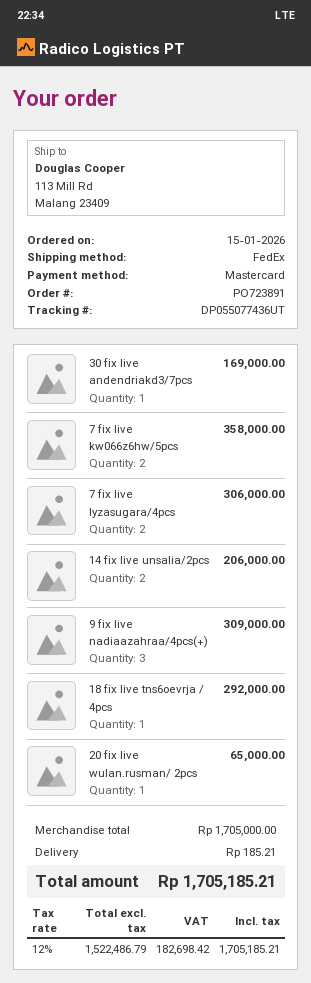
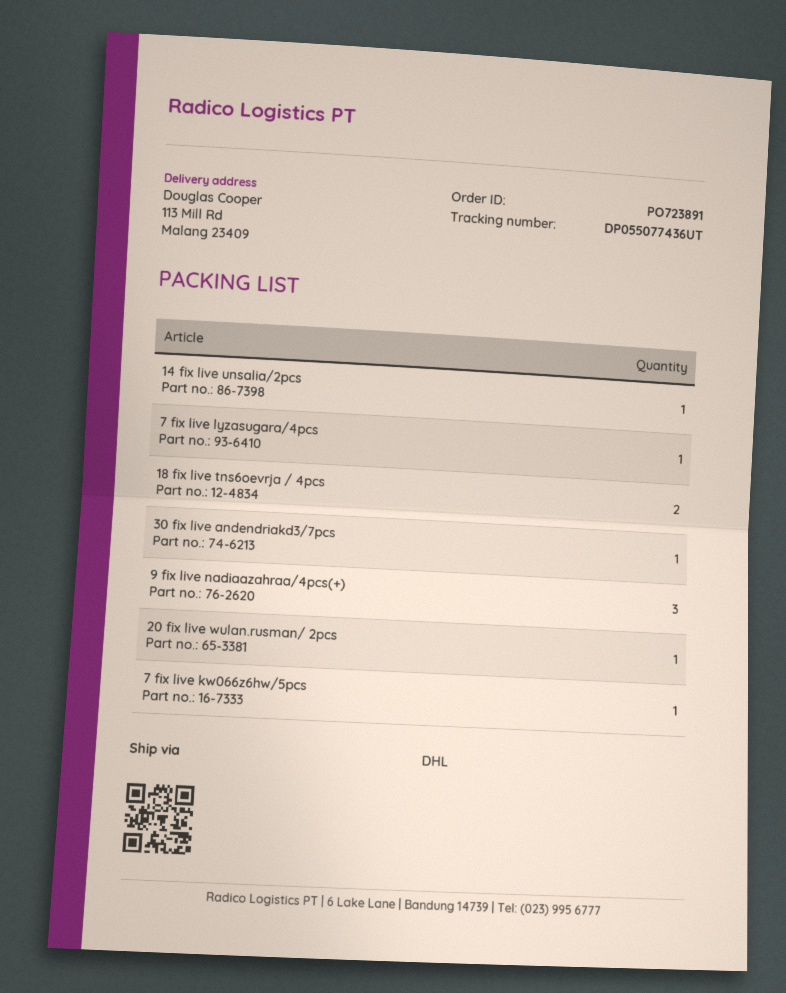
shipping method: FedEx -> DHL
7 fix live kw066z6hw/5pcs: 2 -> 1
7 fix live lyzasugara/4pcs: 2 -> 1
14 fix live unsalia/2pcs: 2 -> 1
18 fix live tns6oevrja / 4pcs: 1 -> 2

